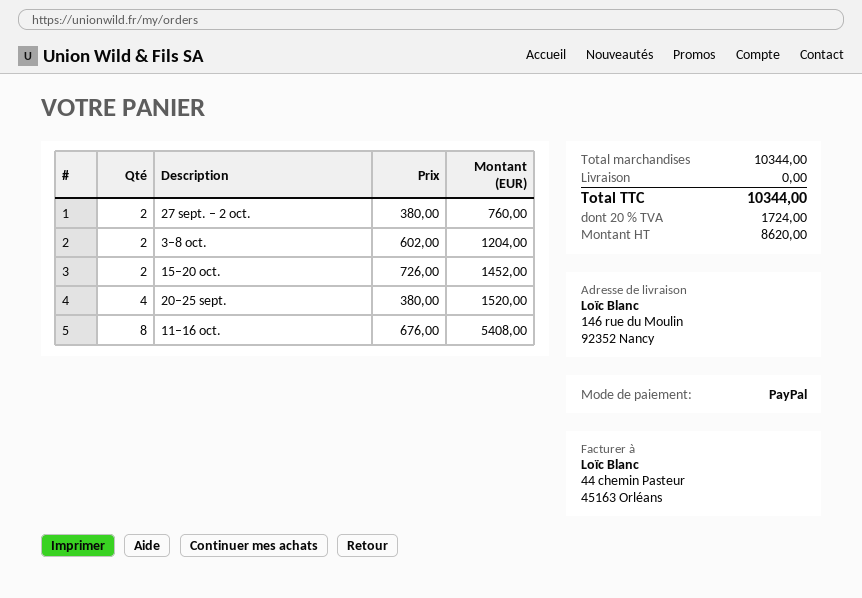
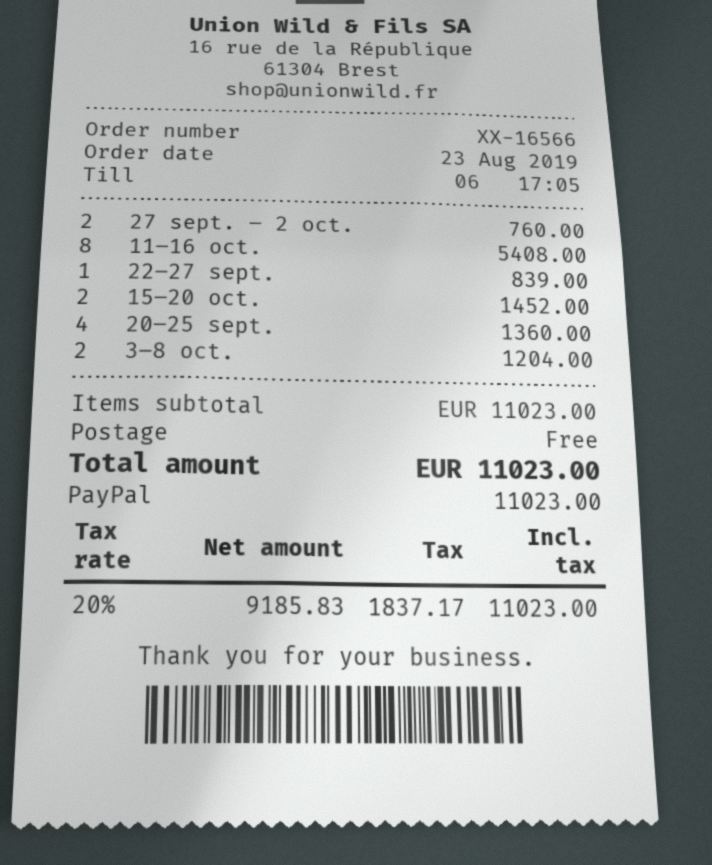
20–25 sept.: 4 for 1520.00 -> 4 for 1360.00
22–27 sept.: none -> 1 for 839.00
subtotal: 10344.00 -> 11023.00
net: 8620.00 -> 9185.83
tax: 20% = 1724.00 -> 20% = 1837.17
total: 10344.00 -> 11023.00

